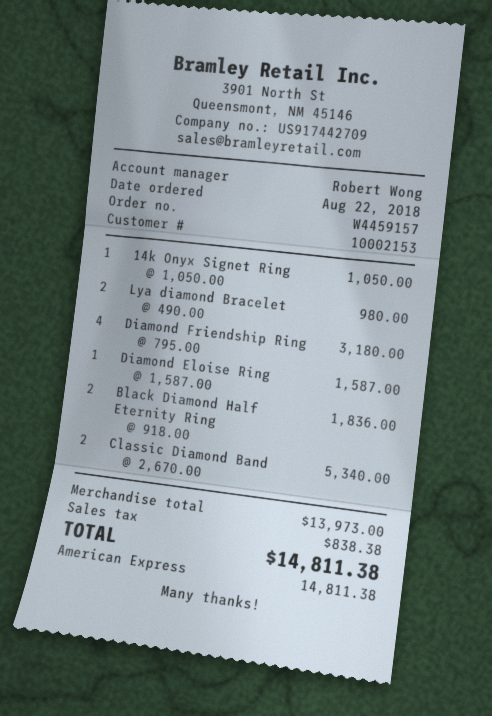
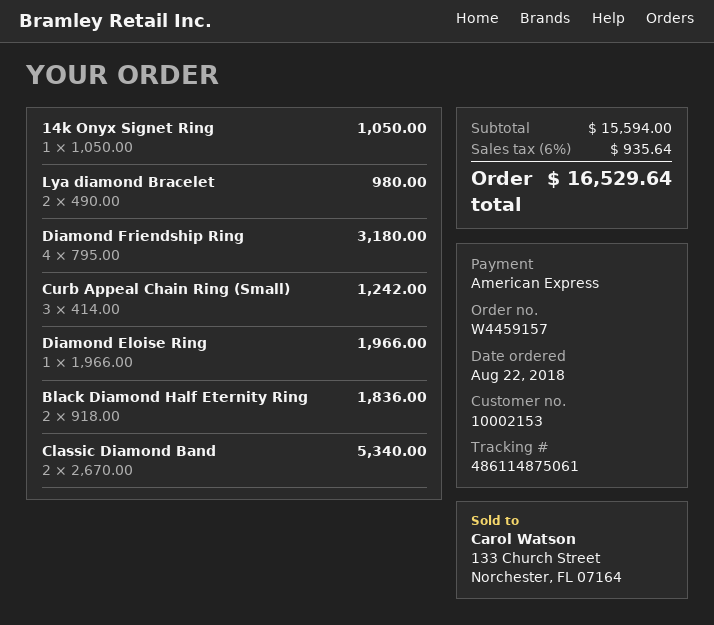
Diamond Eloise Ring: 1 x 1587.00 = 1587.00 -> 1 x 1966.00 = 1966.00
Curb Appeal Chain Ring (Small): none -> 3 x 414.00 = 1242.00
subtotal: 13973.00 -> 15594.00
tax: 838.38 -> 935.64
total: 14811.38 -> 16529.64

